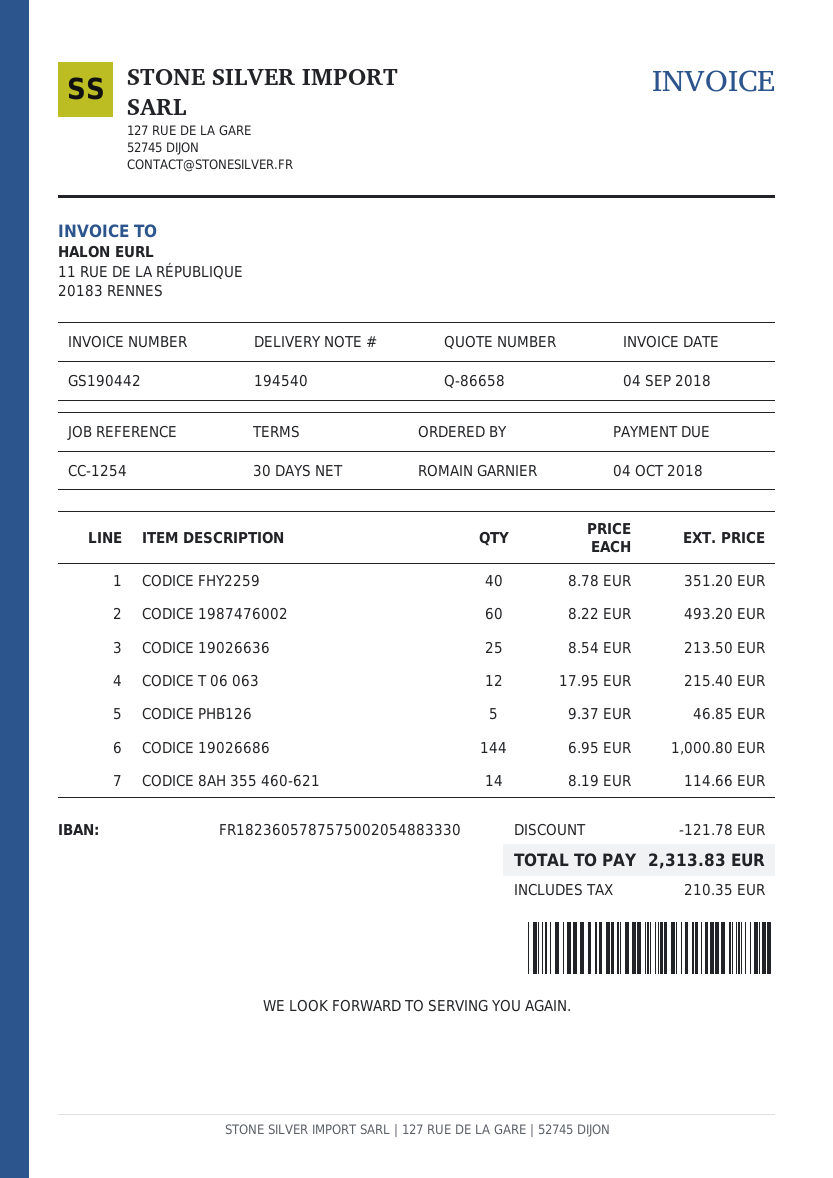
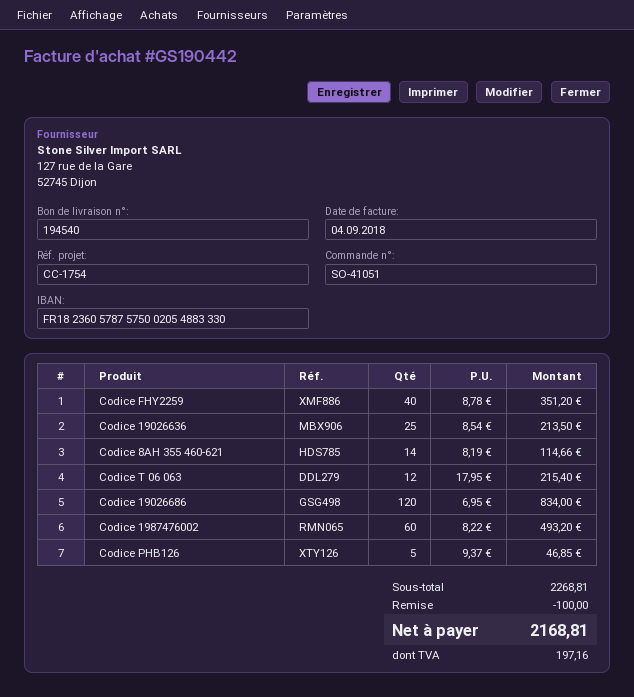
reference: CC-1254 -> CC-1754
CODICE 19026686: 144 x 6.95 = 1000.80 -> 120 x 6.95 = 834.00
discount: 121.78 -> 100.00
tax: 210.35 -> 197.16
total: 2313.83 -> 2168.81

